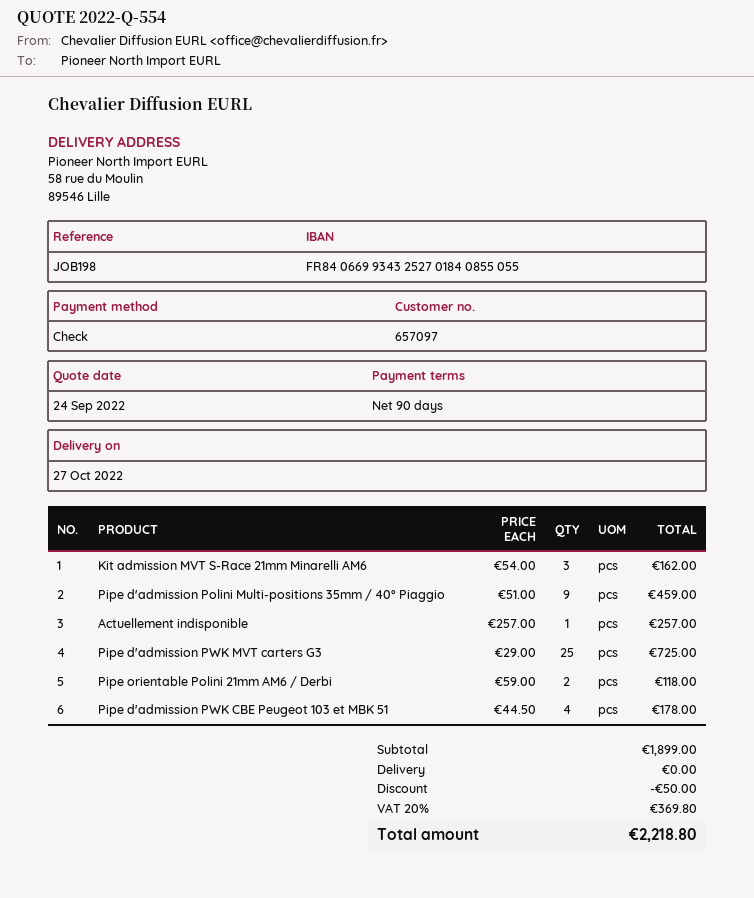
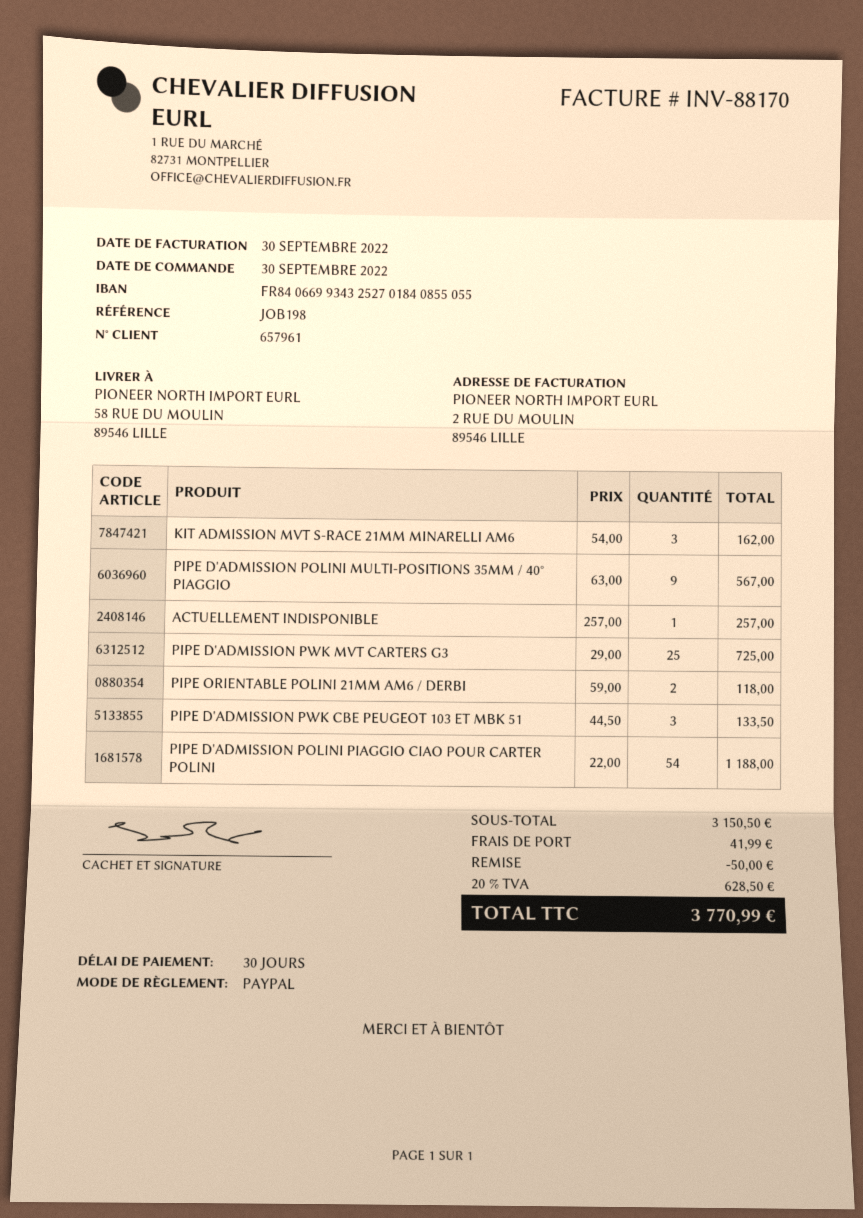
payment terms: 90 days -> 30 days
customer number: 657097 -> 657961
payment method: cheque -> PayPal
Pipe d'admission Polini Multi-positions 35mm / 40° Piaggio: 9 x 51.00 = 459.00 -> 9 x 63.00 = 567.00
Pipe d'admission PWK CBE Peugeot 103 et MBK 51: 4 x 44.50 = 178.00 -> 3 x 44.50 = 133.50
PIPE D'ADMISSION POLINI PIAGGIO CIAO POUR CARTER POLINI: none -> 54 x 22.00 = 1188.00
subtotal: 1899.00 -> 3150.50
shipping: 0.00 -> 41.99
tax: 20% = 369.80 -> 20% = 628.50
total: 2218.80 -> 3770.99

